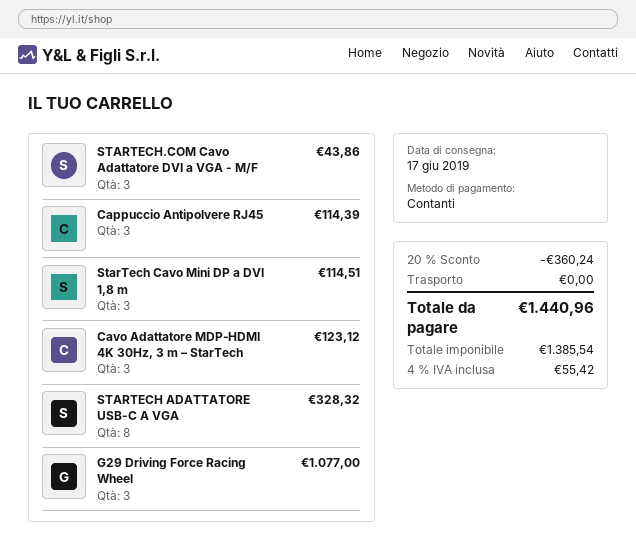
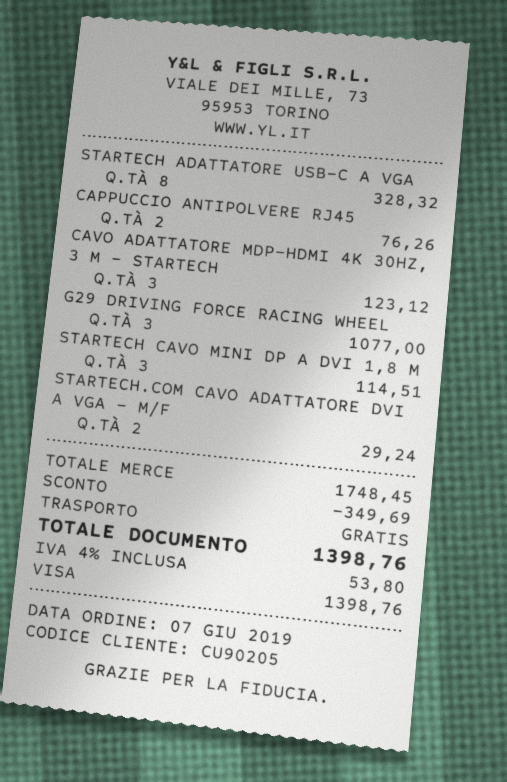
payment method: cash -> Visa
STARTECH.COM Cavo Adattatore DVI a VGA - M/F: 3 for 43.86 -> 2 for 29.24
Cappuccio Antipolvere RJ45: 3 for 114.39 -> 2 for 76.26
discount: 360.24 -> 349.69
tax: 4% = 55.42 -> 4% = 53.80
total: 1440.96 -> 1398.76

